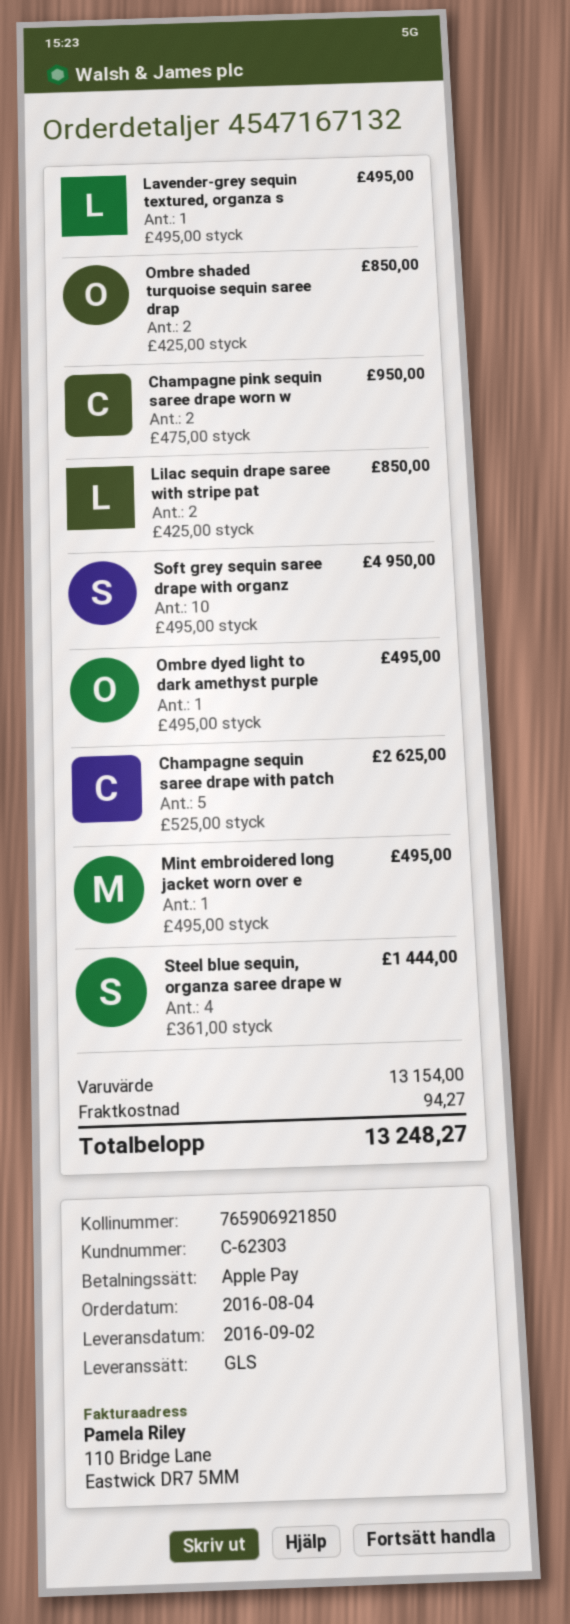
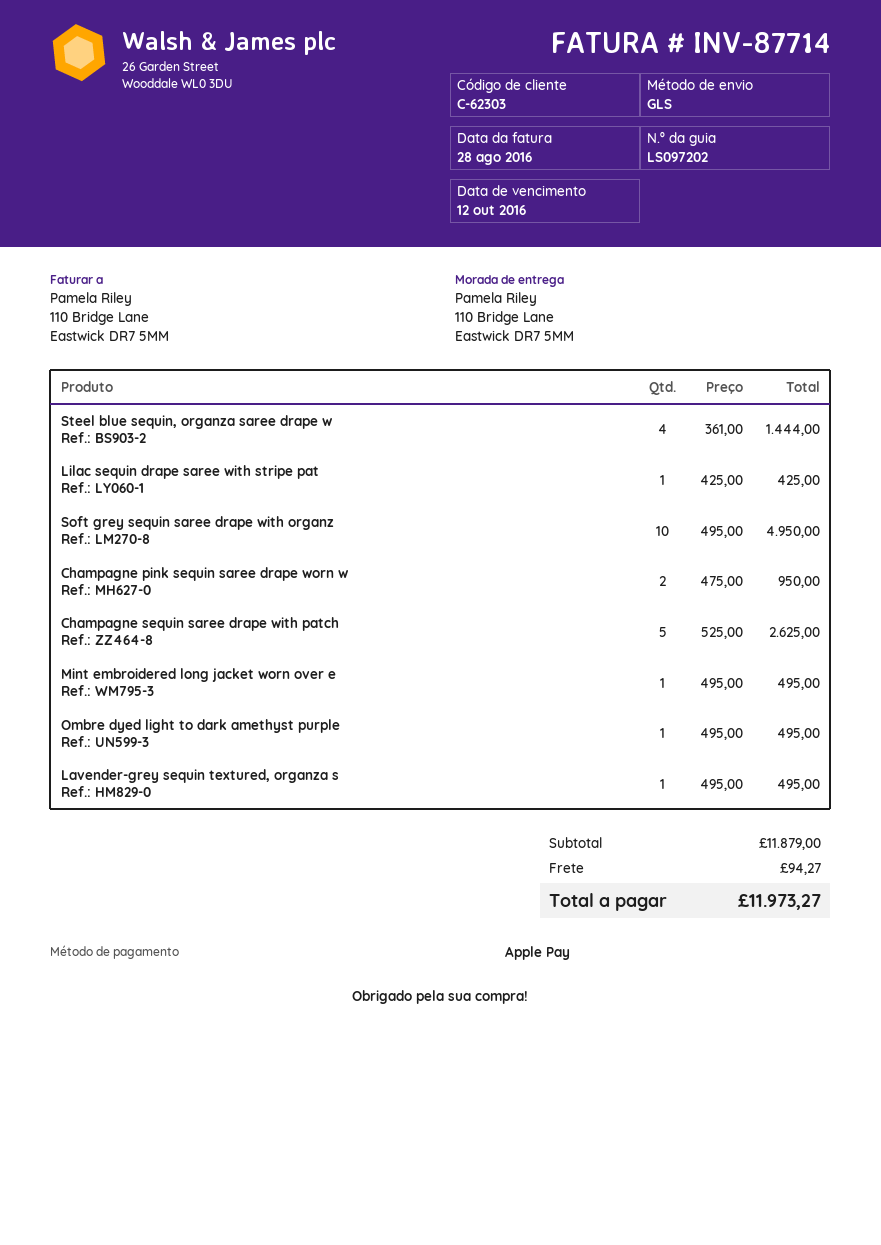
Ombre shaded turquoise sequin saree drap: 2 x 425.00 = 850.00 -> none
Lilac sequin drape saree with stripe pat: 2 x 425.00 = 850.00 -> 1 x 425.00 = 425.00
subtotal: 13154.00 -> 11879.00
total: 13248.27 -> 11973.27

